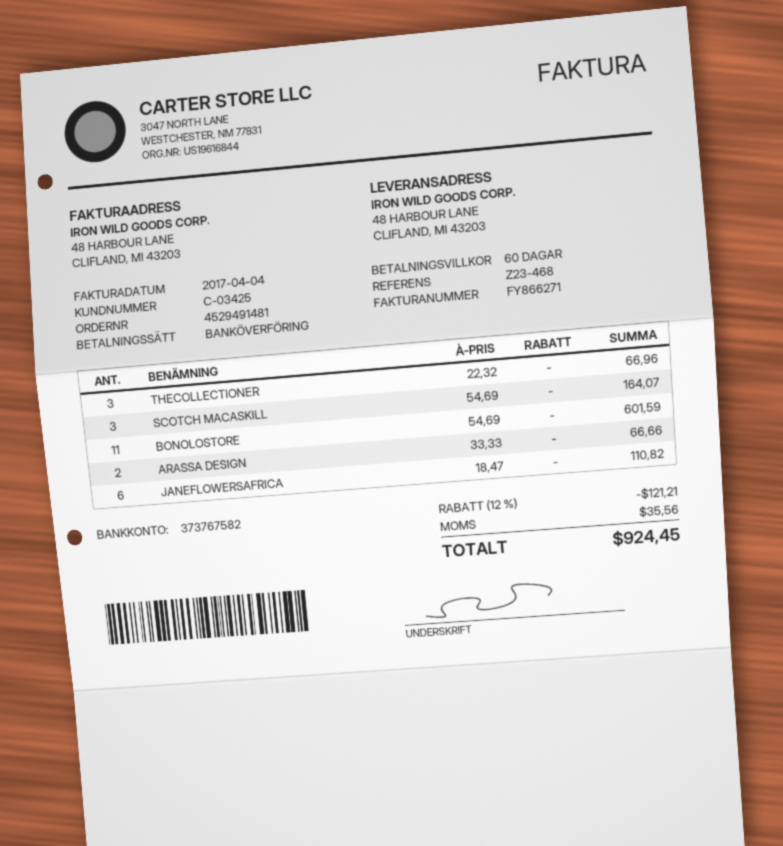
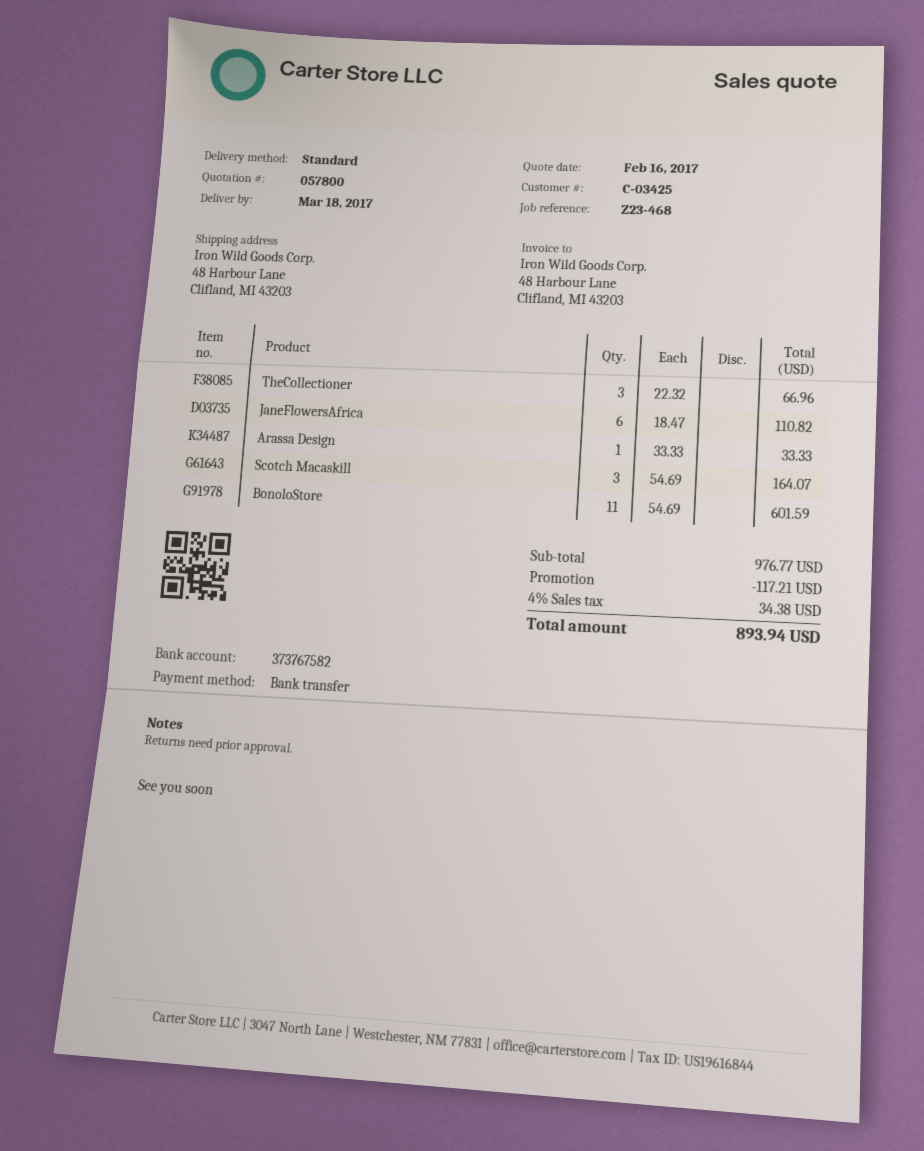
ARASSA DESIGN: 2 x 33.33 = 66.66 -> 1 x 33.33 = 33.33
discount: 121.21 -> 117.21
tax: 35.56 -> 34.38
total: 924.45 -> 893.94

